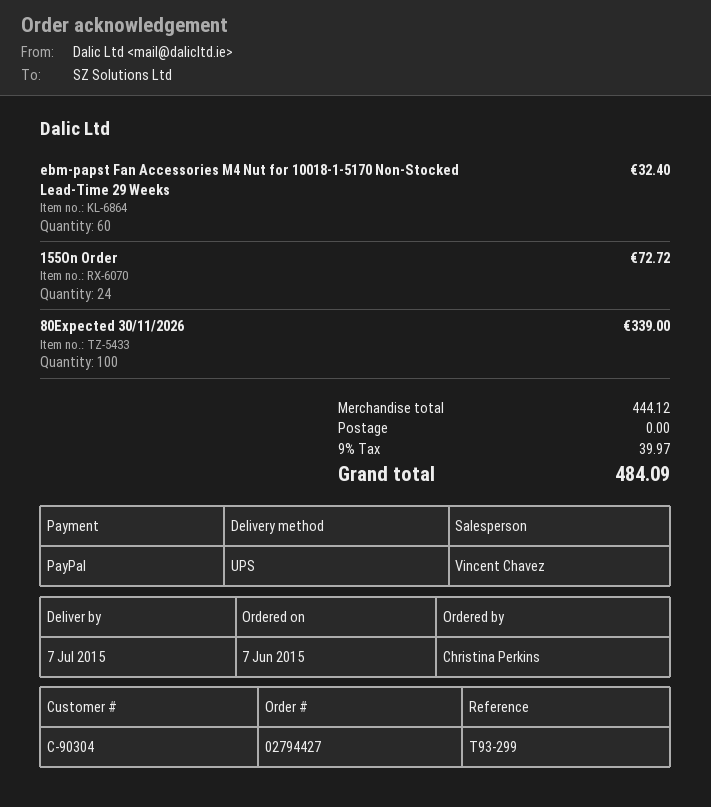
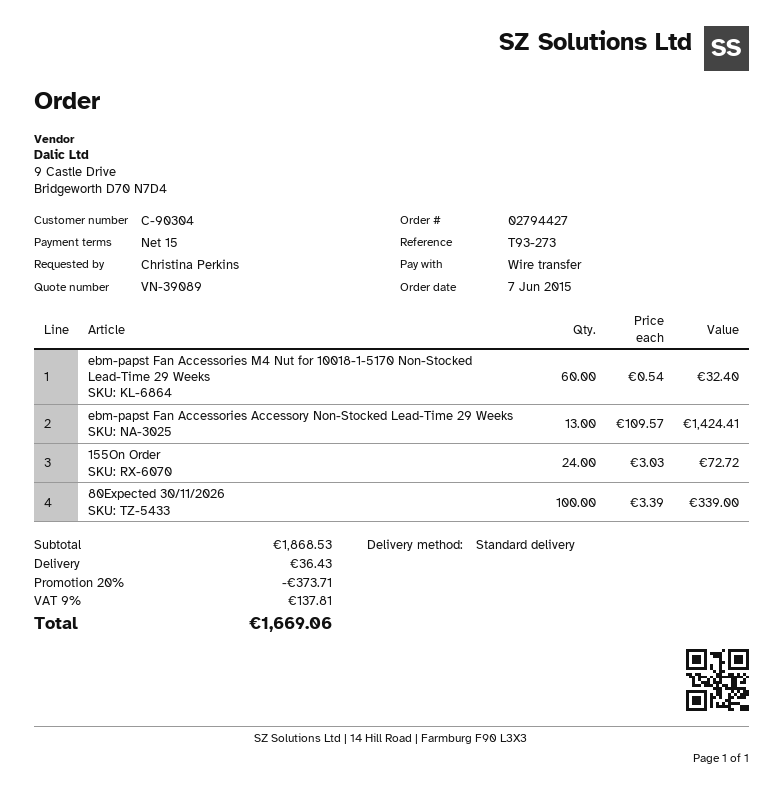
reference: T93-299 -> T93-273
payment method: PayPal -> bank transfer
shipping method: UPS -> standard
ebm-papst Fan Accessories Accessory Non-Stocked Lead-Time 29 Weeks: none -> 13 for 1424.41
subtotal: 444.12 -> 1868.53
discount: none -> 20% = 373.71
shipping: 0.00 -> 36.43
tax: 9% = 39.97 -> 9% = 137.81
total: 484.09 -> 1669.06

